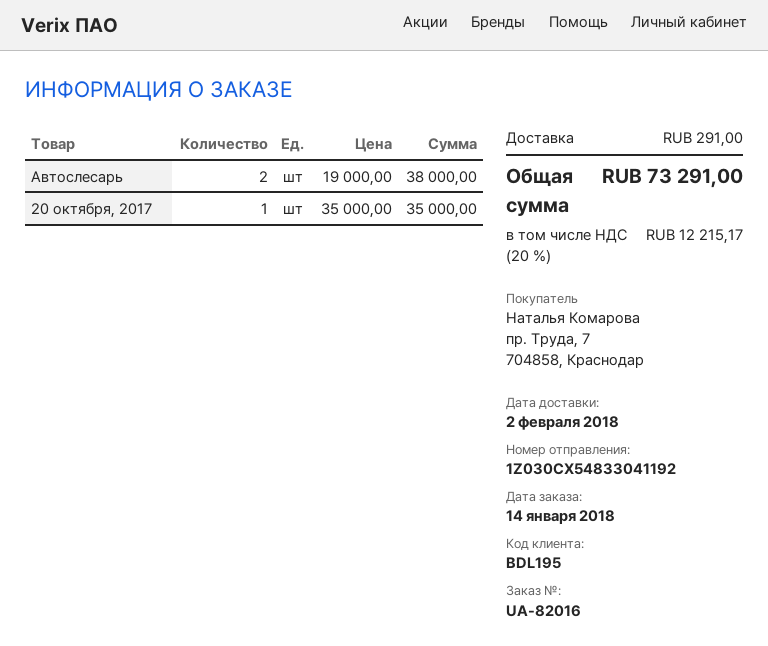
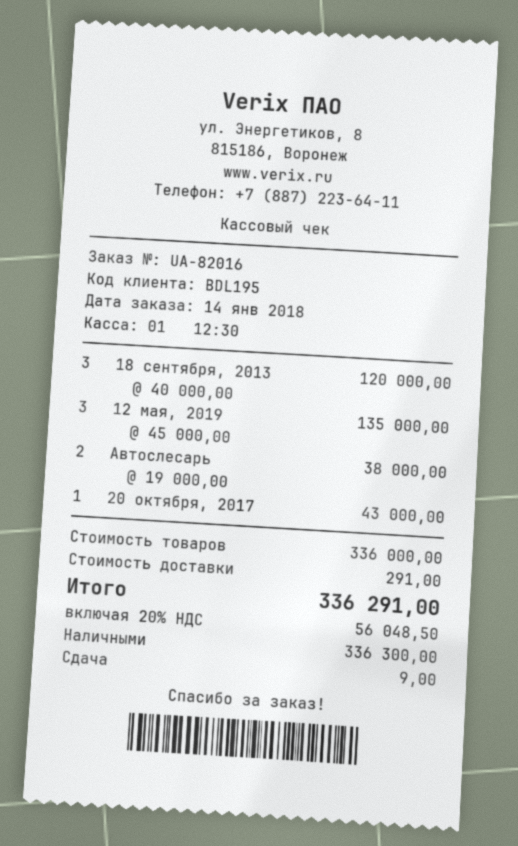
20 октября, 2017: 1 x 35000.00 = 35000.00 -> 1 x 43000.00 = 43000.00
18 сентября, 2013: none -> 3 x 40000.00 = 120000.00
12 мая, 2019: none -> 3 x 45000.00 = 135000.00
tax: 20% = 12215.17 -> 20% = 56048.50
total: 73291.00 -> 336291.00

